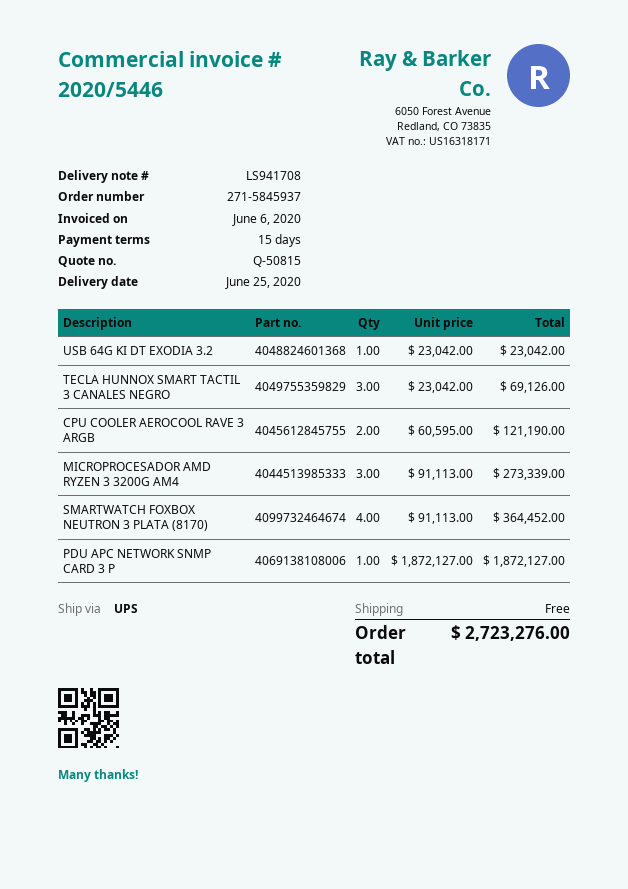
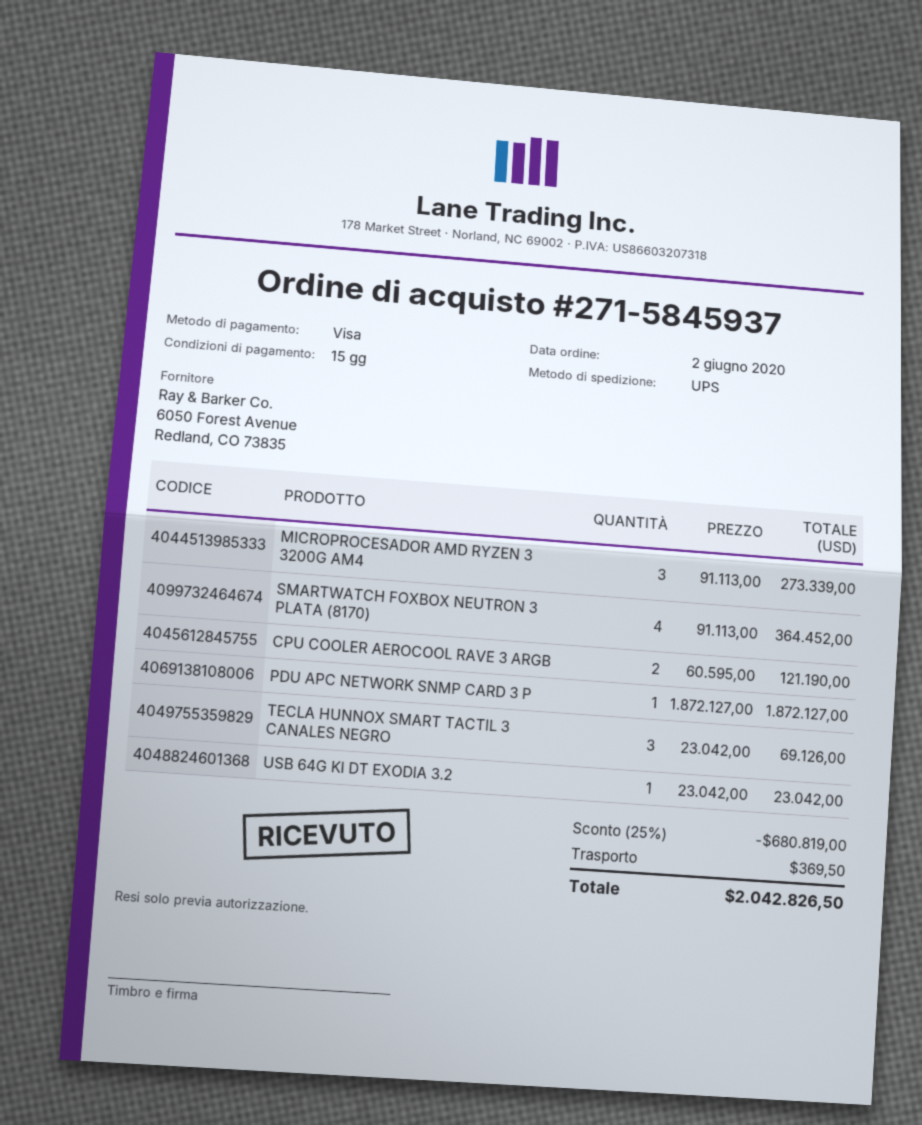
discount: none -> 25% = 680819.00
shipping: 0.00 -> 369.50
total: 2723276.00 -> 2042826.50

